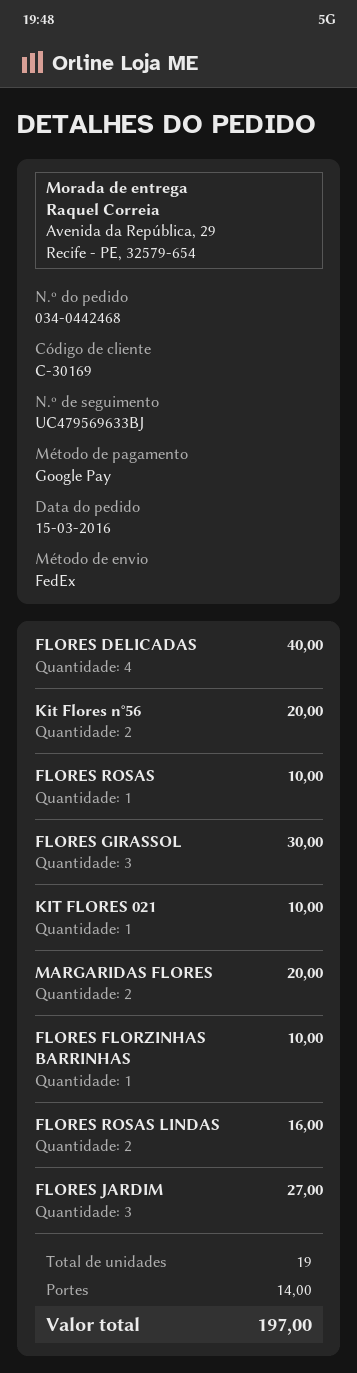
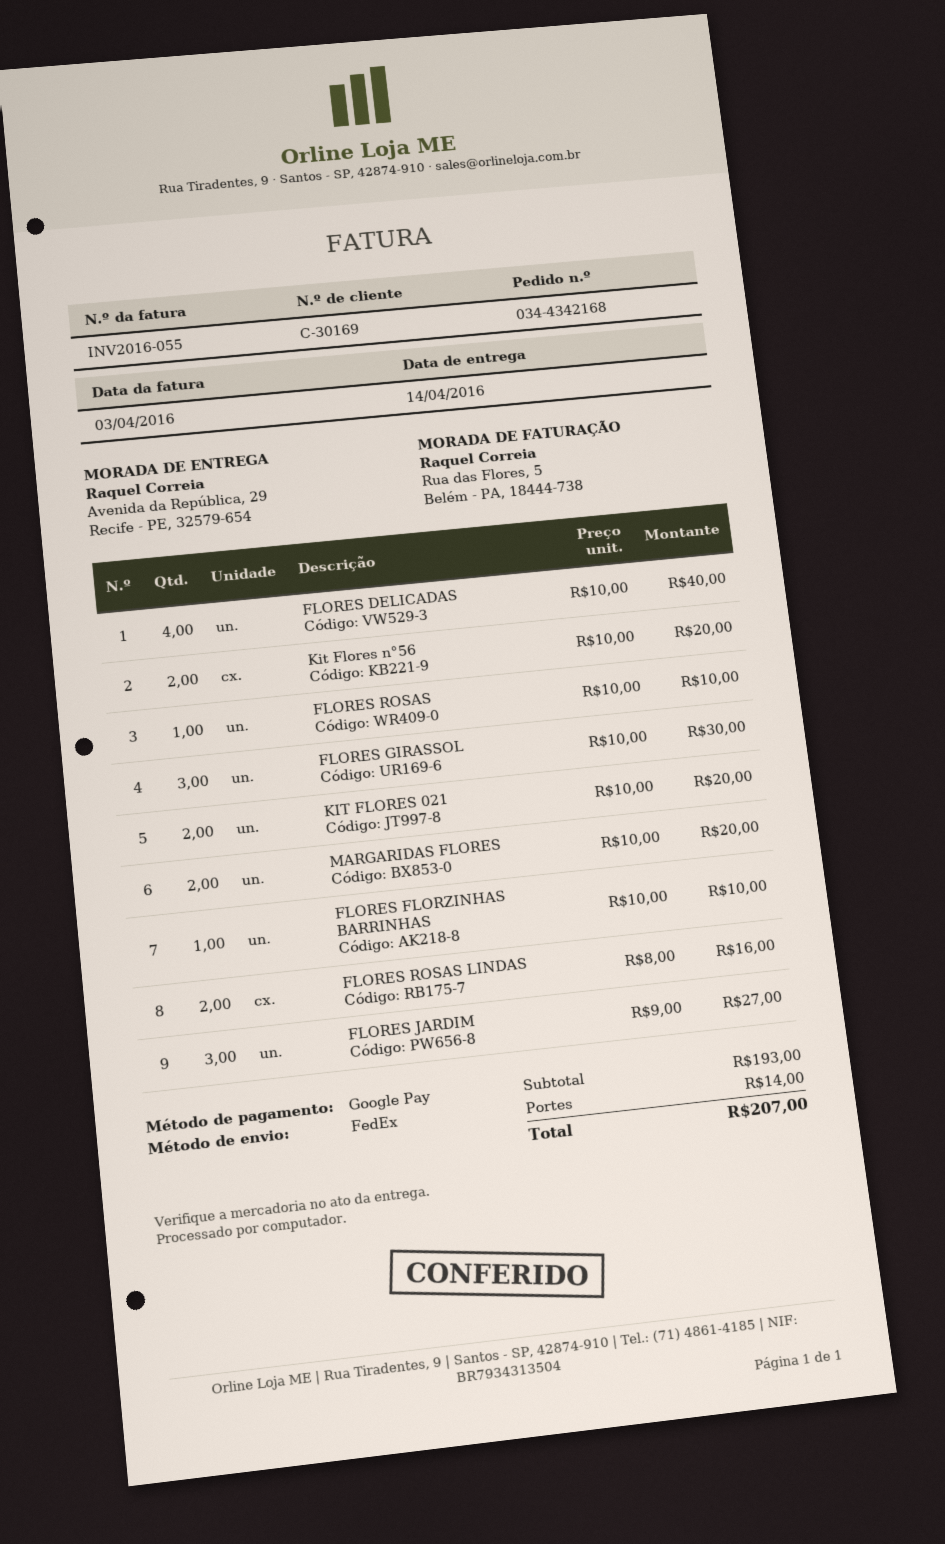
order number: 034-0442468 -> 034-4342168
KIT FLORES 021: 1 for 10.00 -> 2 for 20.00
total: 197.00 -> 207.00

